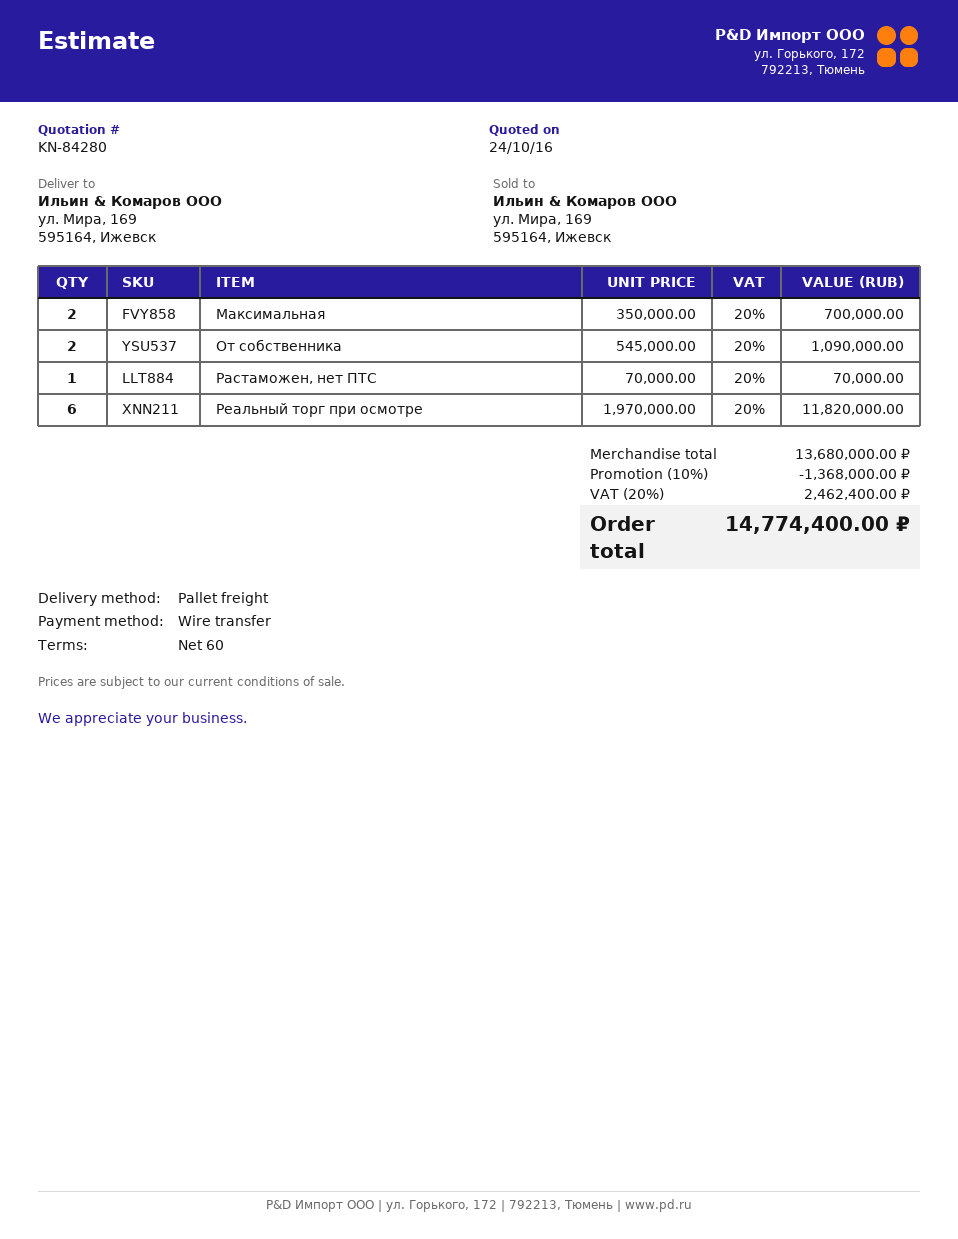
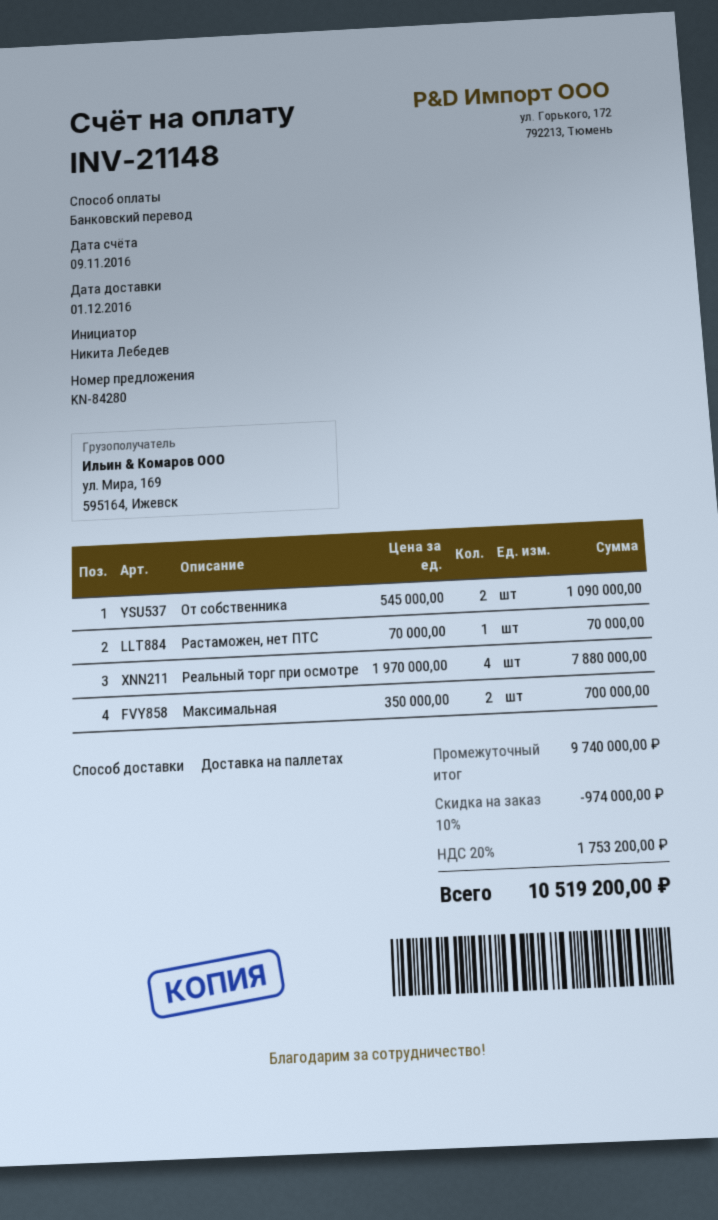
Реальный торг при осмотре: 6 x 1970000.00 = 11820000.00 -> 4 x 1970000.00 = 7880000.00
subtotal: 13680000.00 -> 9740000.00
discount: 10% = 1368000.00 -> 10% = 974000.00
tax: 20% = 2462400.00 -> 20% = 1753200.00
total: 14774400.00 -> 10519200.00

